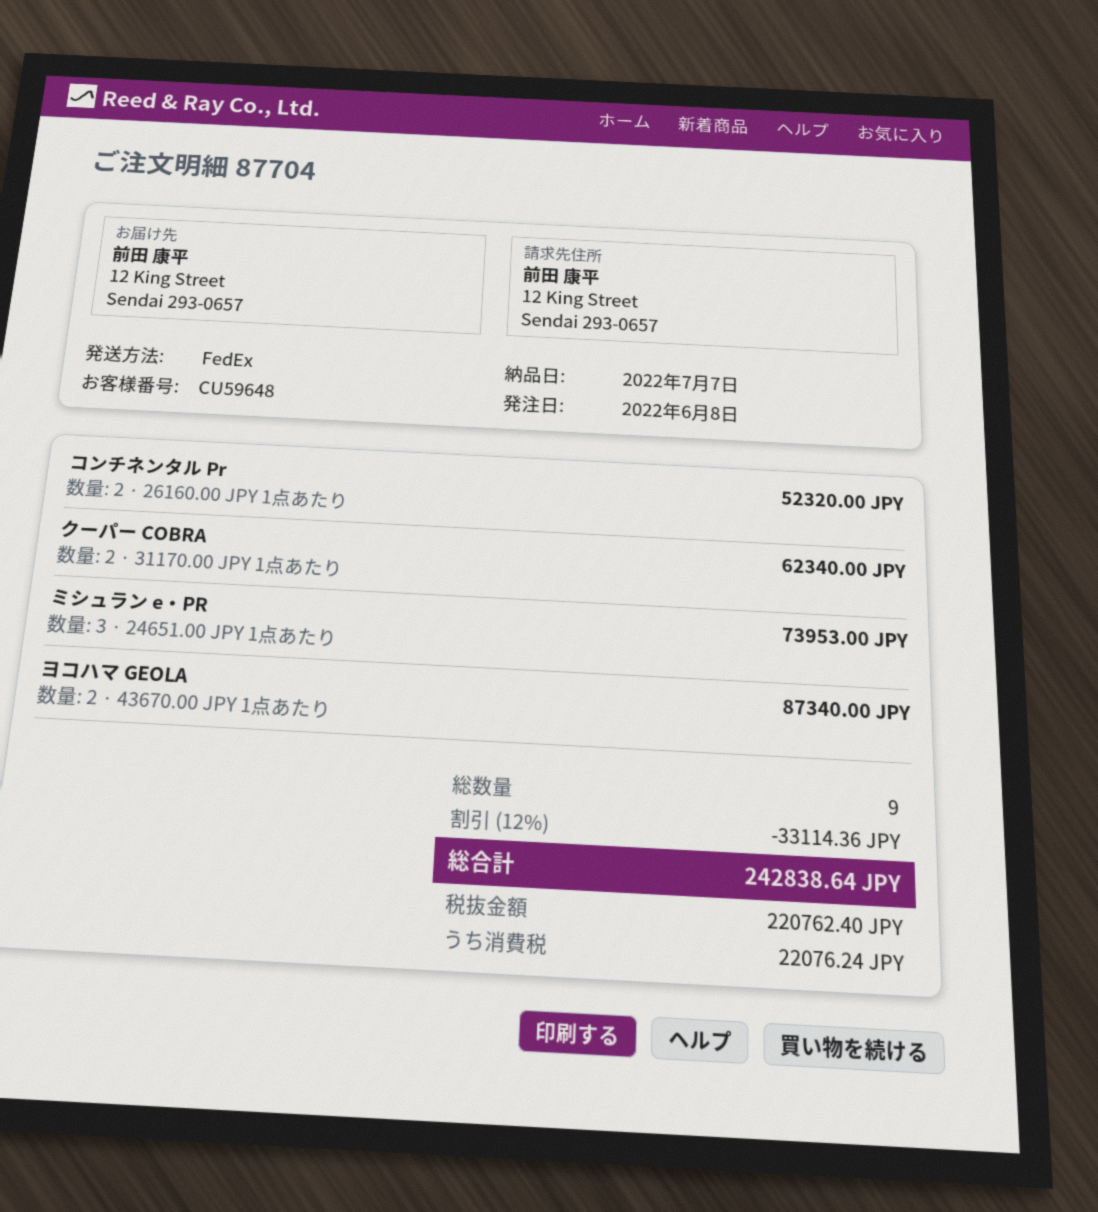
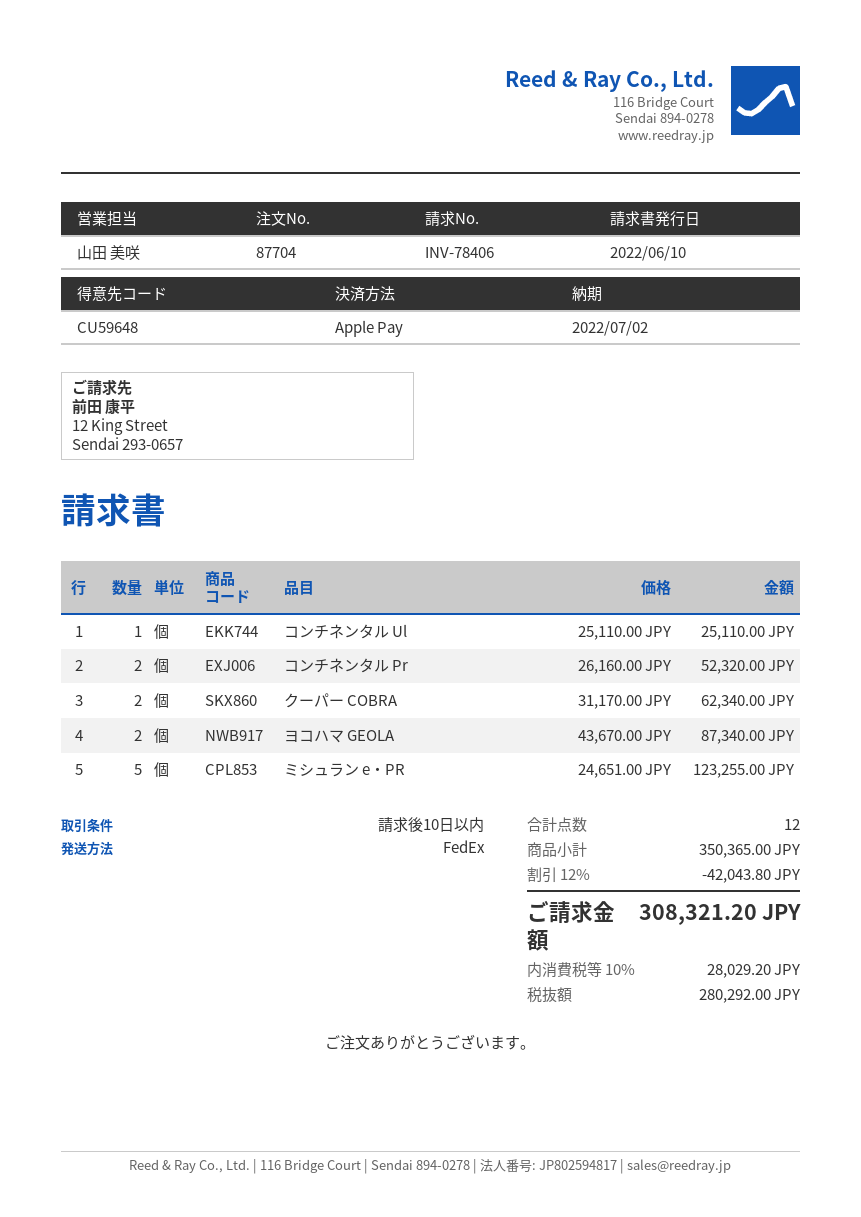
delivery date: 2022-07-07 -> 2022-07-02
ミシュラン e・PR: 3 x 24651.00 = 73953.00 -> 5 x 24651.00 = 123255.00
コンチネンタル Ul: none -> 1 x 25110.00 = 25110.00
total quantity: 9 -> 12
discount: 12% = 33114.36 -> 12% = 42043.80
net: 220762.40 -> 280292.00
tax: 22076.24 -> 28029.20
total: 242838.64 -> 308321.20

